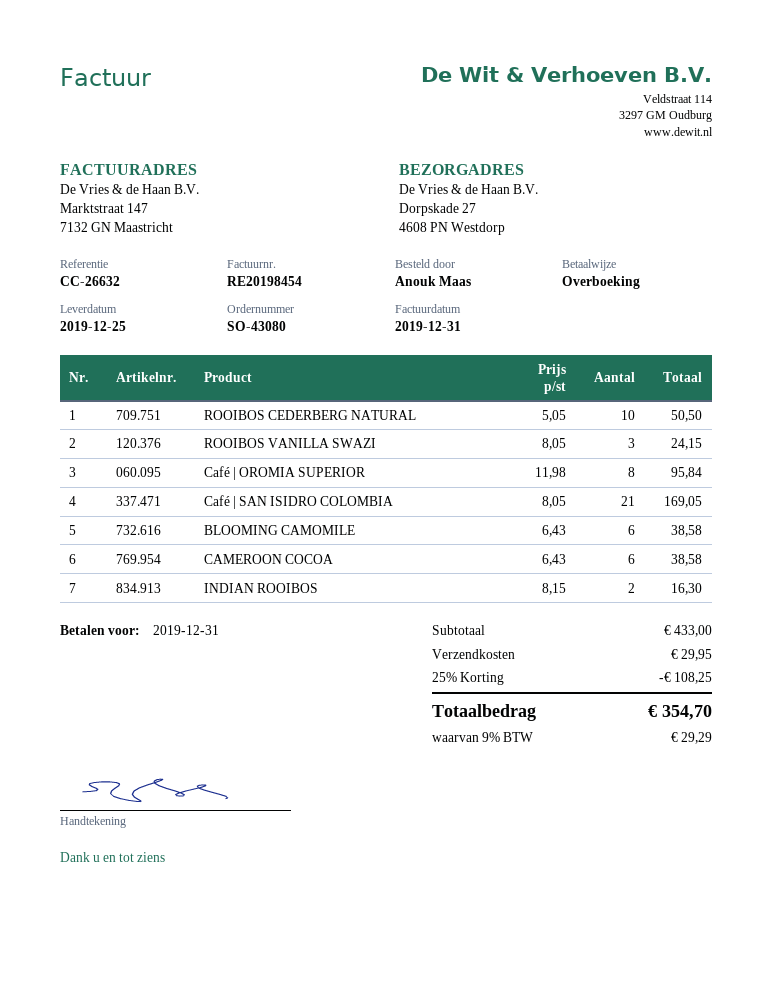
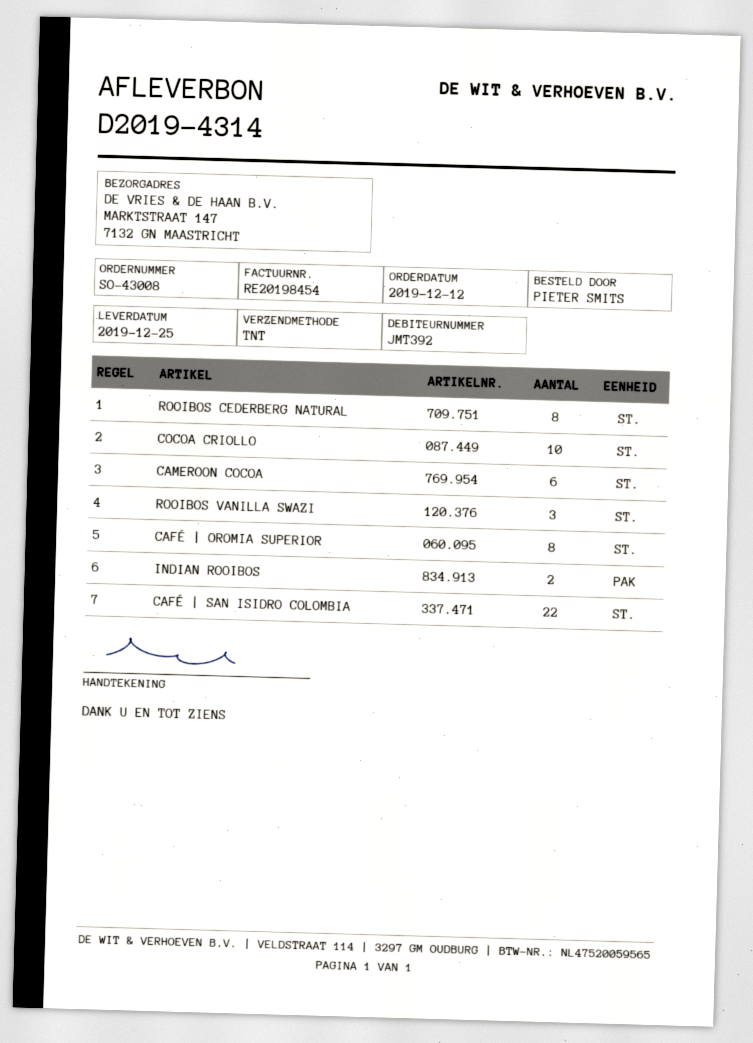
order number: SO-43080 -> SO-43008
ordered by: Anouk Maas -> PIETER SMITS
ship to: Dorpskade 27, 4608 PN Westdorp -> MARKTSTRAAT 147, 7132 GN MAASTRICHT
ROOIBOS CEDERBERG NATURAL: 10 -> 8
Café | SAN ISIDRO COLOMBIA: 21 -> 22
BLOOMING CAMOMILE: 6 -> none
COCOA CRIOLLO: none -> 10

